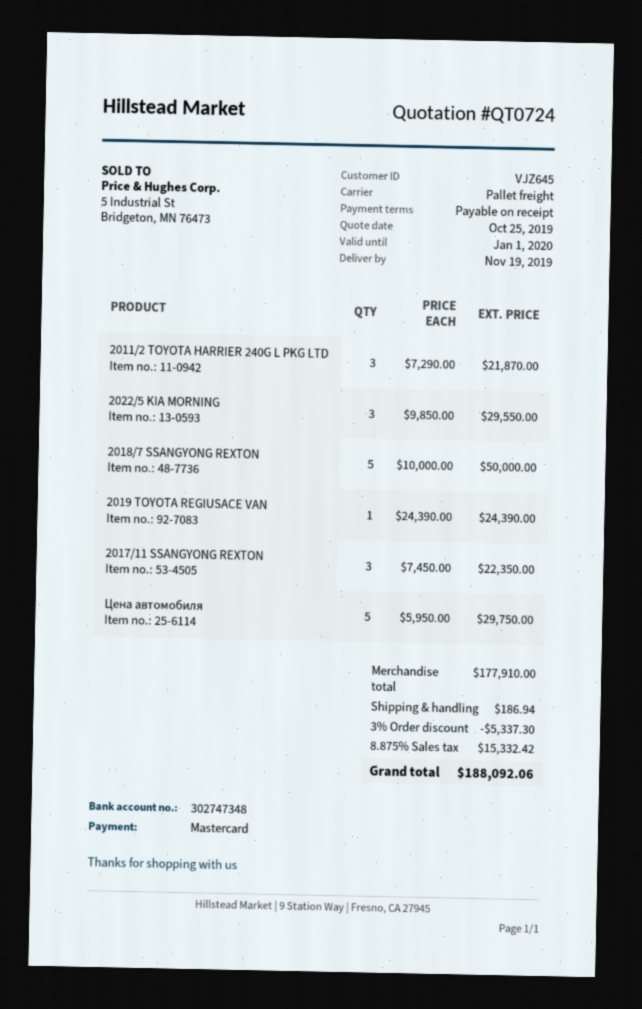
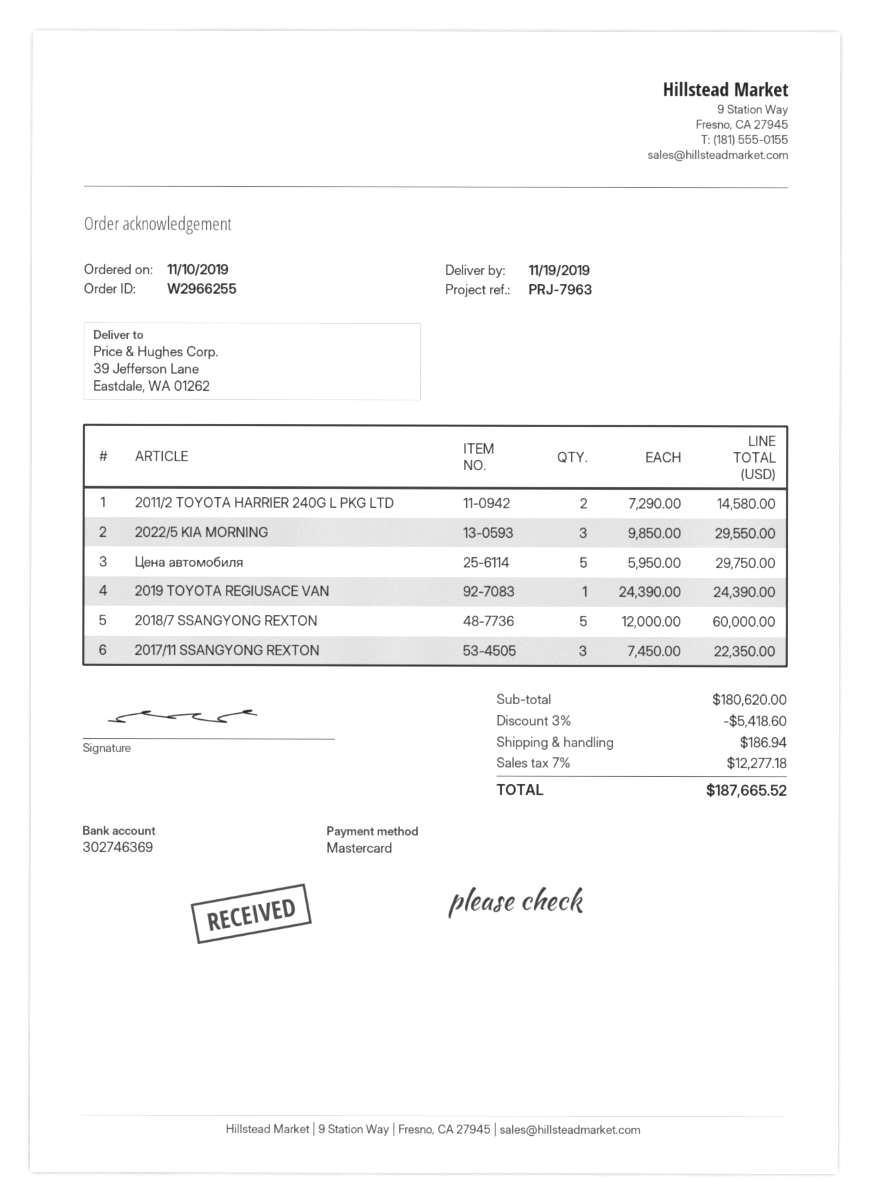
bank account: 302747348 -> 302746369
2011/2 TOYOTA HARRIER 240G L PKG LTD: 3 x 7290.00 = 21870.00 -> 2 x 7290.00 = 14580.00
2018/7 SSANGYONG REXTON: 5 x 10000.00 = 50000.00 -> 5 x 12000.00 = 60000.00
subtotal: 177910.00 -> 180620.00
discount: 3% = 5337.30 -> 3% = 5418.60
tax: 8.875% = 15332.42 -> 7% = 12277.18
total: 188092.06 -> 187665.52

